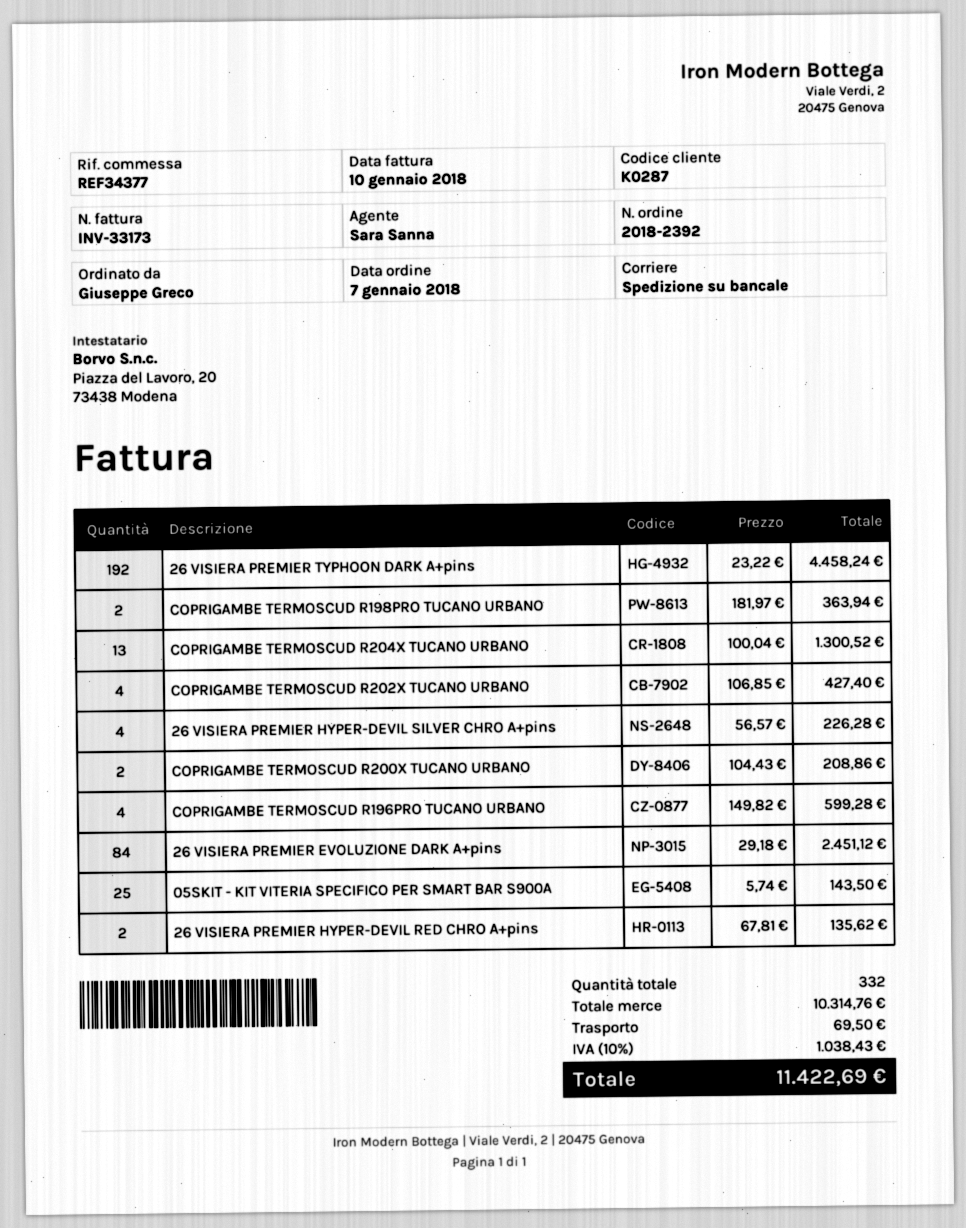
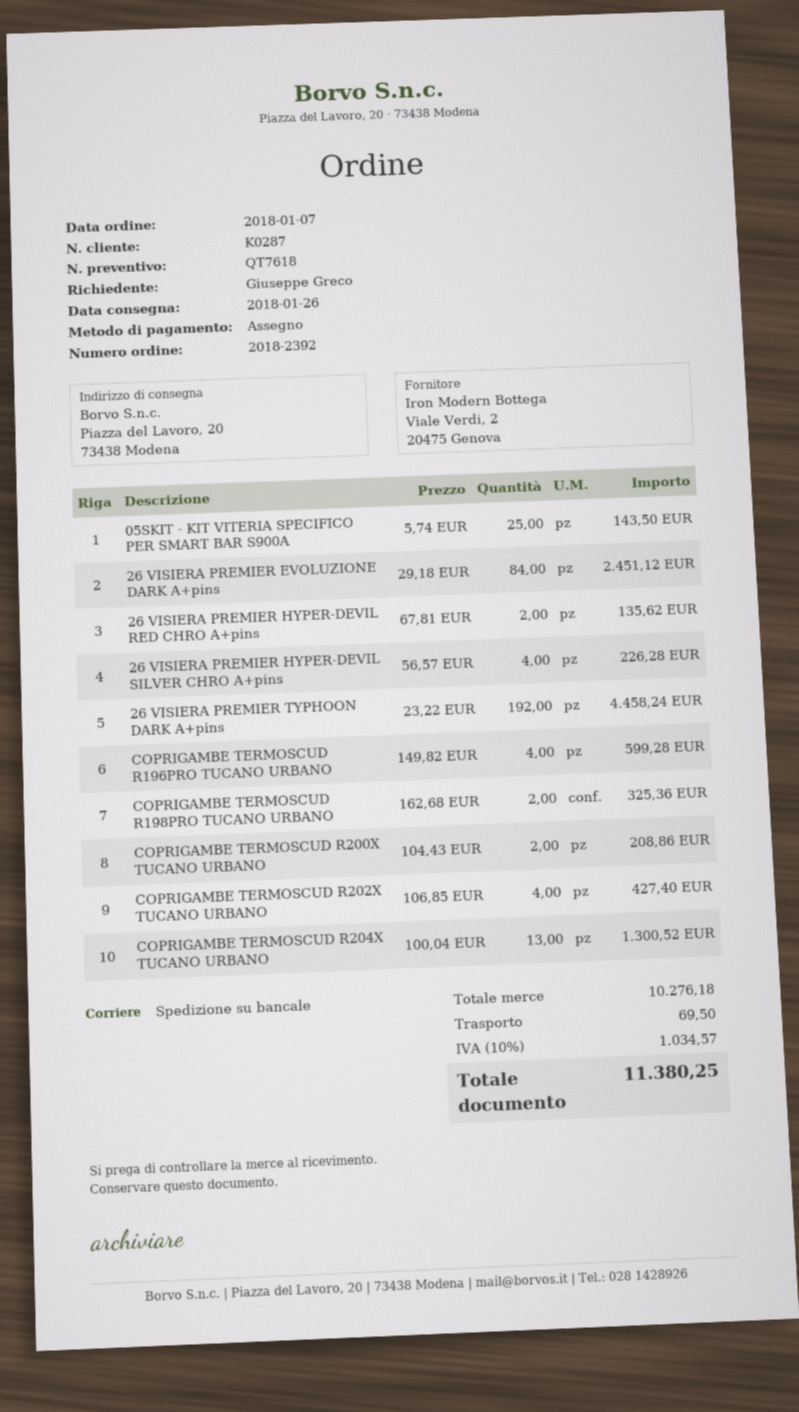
COPRIGAMBE TERMOSCUD R198PRO TUCANO URBANO: 2 x 181.97 = 363.94 -> 2 x 162.68 = 325.36
subtotal: 10314.76 -> 10276.18
tax: 10% = 1038.43 -> 10% = 1034.57
total: 11422.69 -> 11380.25

